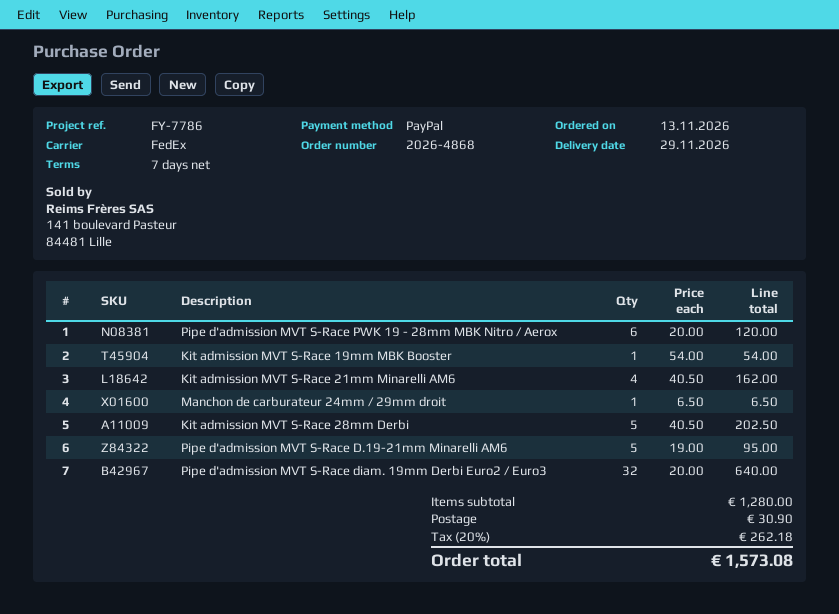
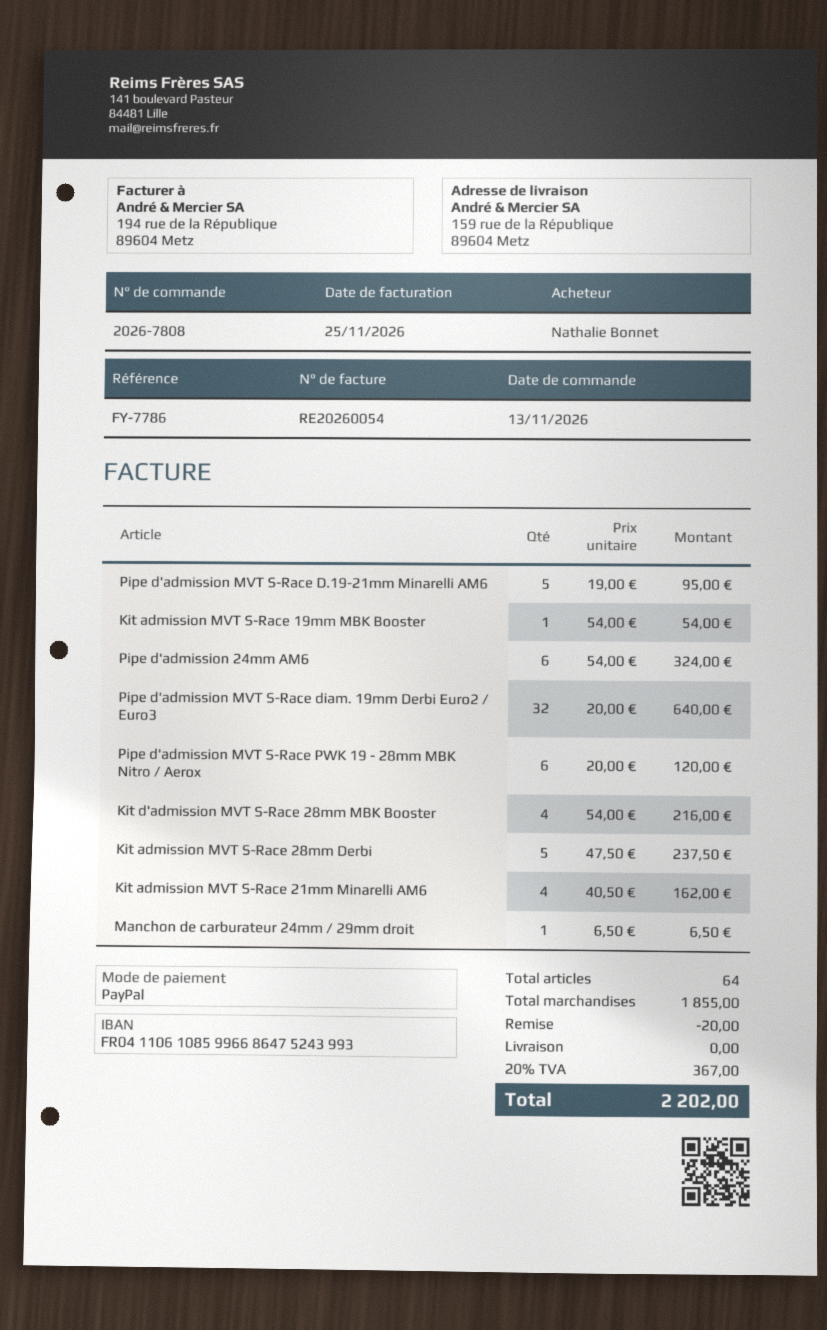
order number: 2026-4868 -> 2026-7808
Kit admission MVT S-Race 28mm Derbi: 5 x 40.50 = 202.50 -> 5 x 47.50 = 237.50
Pipe d'admission 24mm AM6: none -> 6 x 54.00 = 324.00
Kit d'admission MVT S-Race 28mm MBK Booster: none -> 4 x 54.00 = 216.00
subtotal: 1280.00 -> 1855.00
discount: none -> 20.00
shipping: 30.90 -> 0.00
tax: 20% = 262.18 -> 20% = 367.00
total: 1573.08 -> 2202.00

